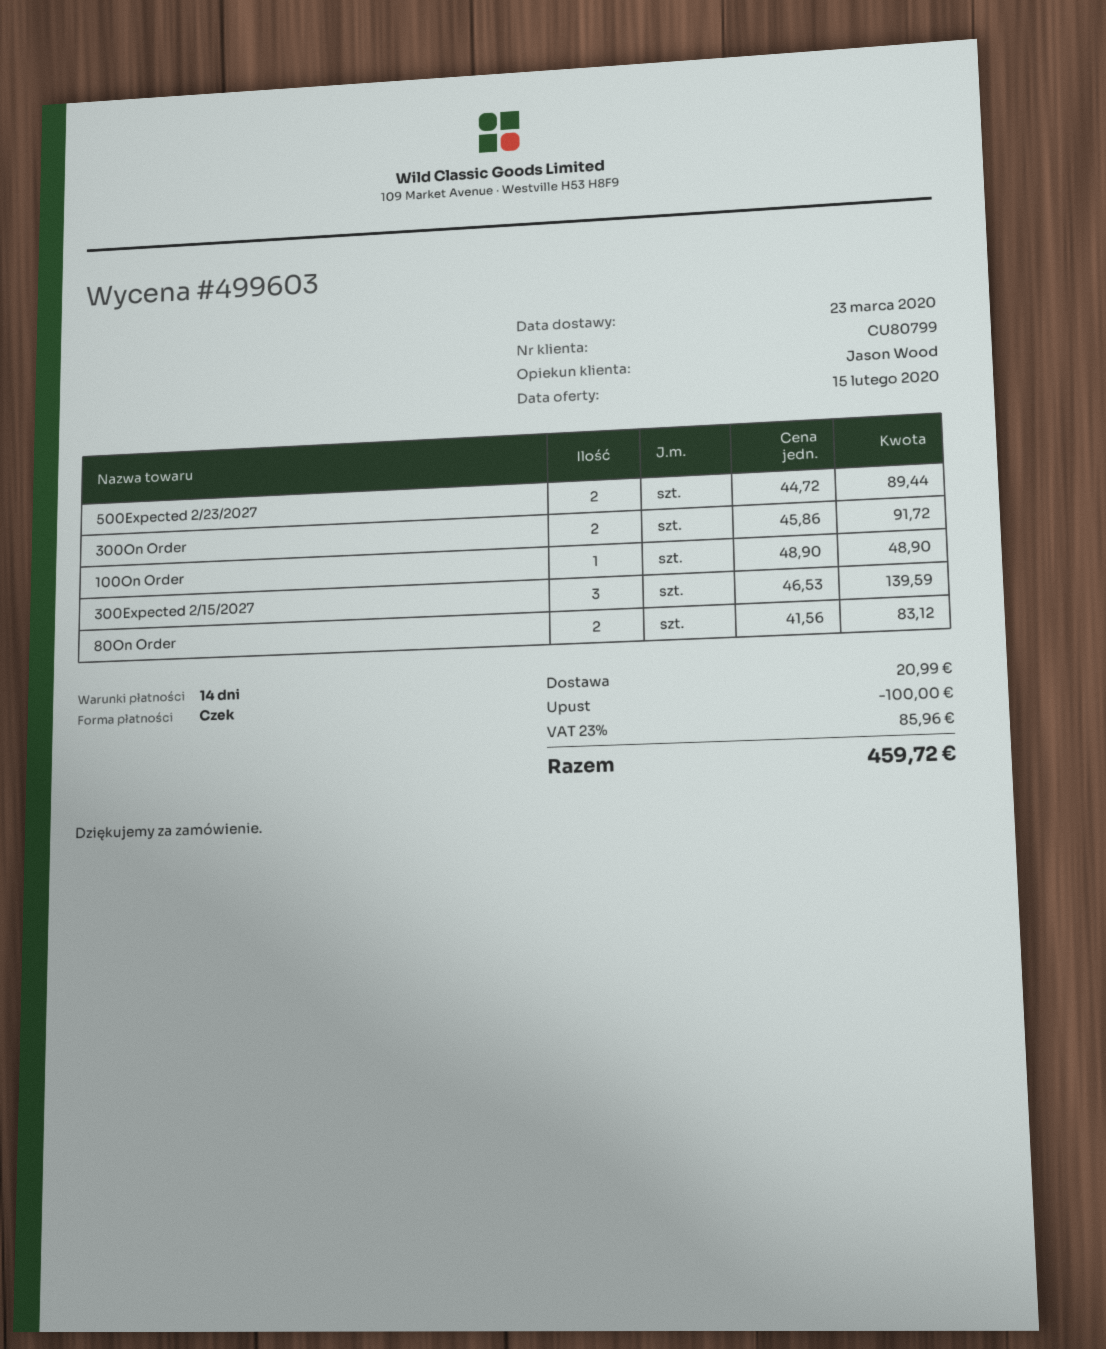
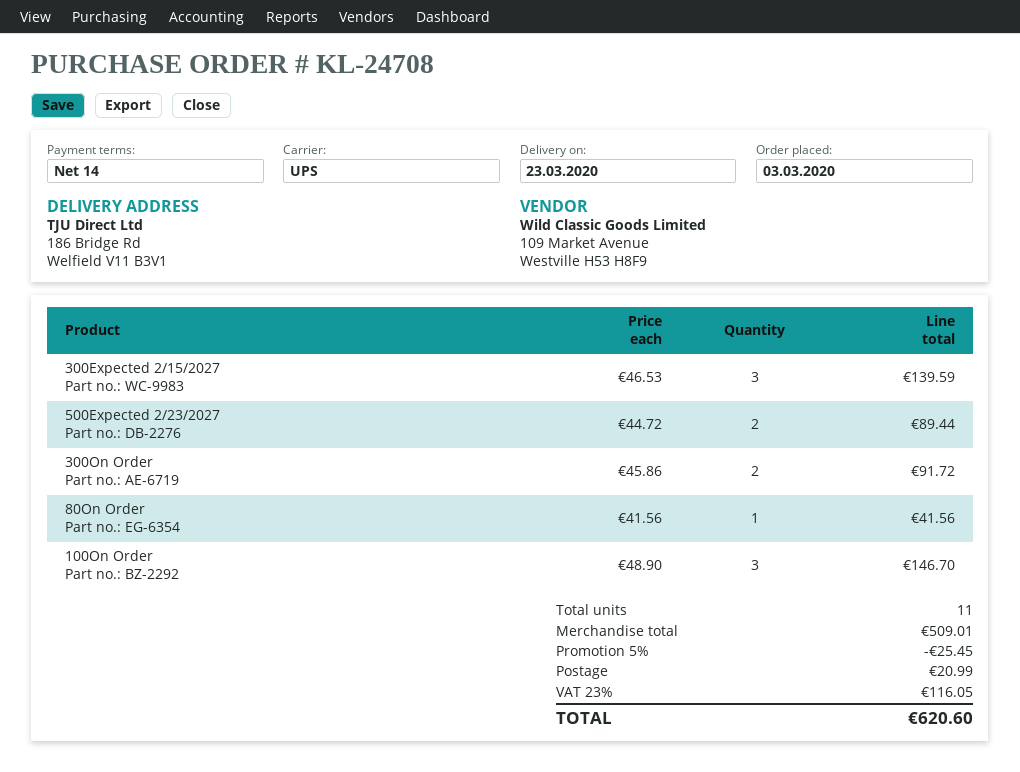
100On Order: 1 x 48.90 = 48.90 -> 3 x 48.90 = 146.70
80On Order: 2 x 41.56 = 83.12 -> 1 x 41.56 = 41.56
discount: 100.00 -> 25.45
tax: 23% = 85.96 -> 23% = 116.05
total: 459.72 -> 620.60

